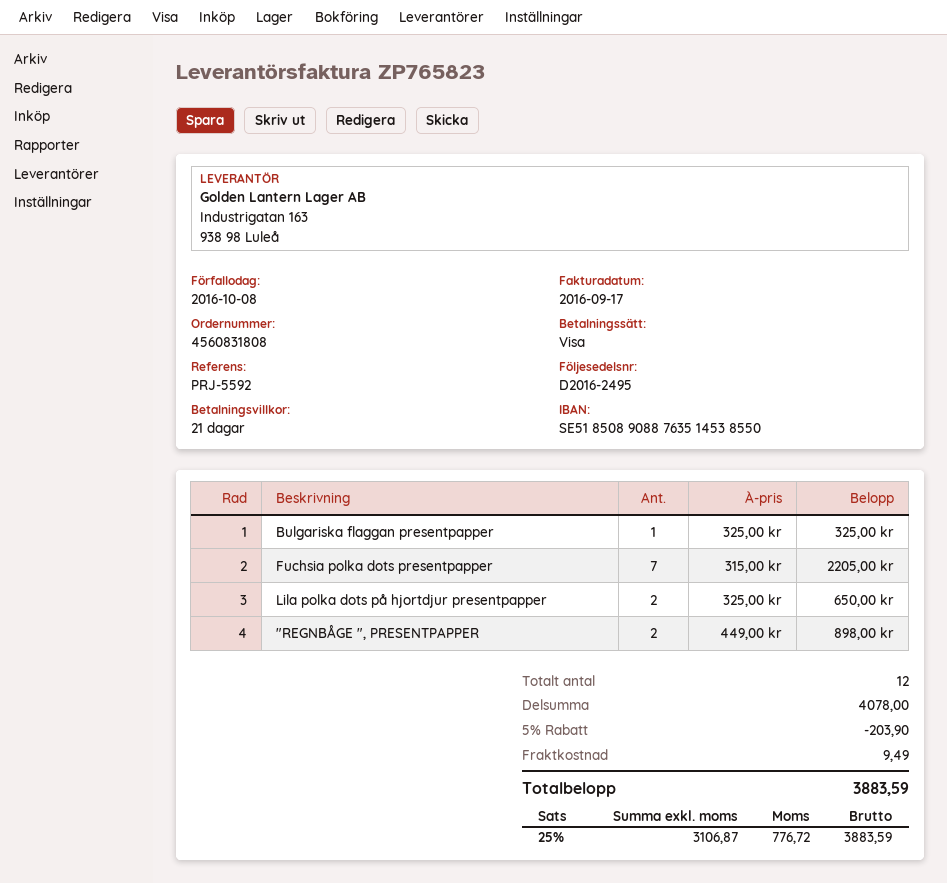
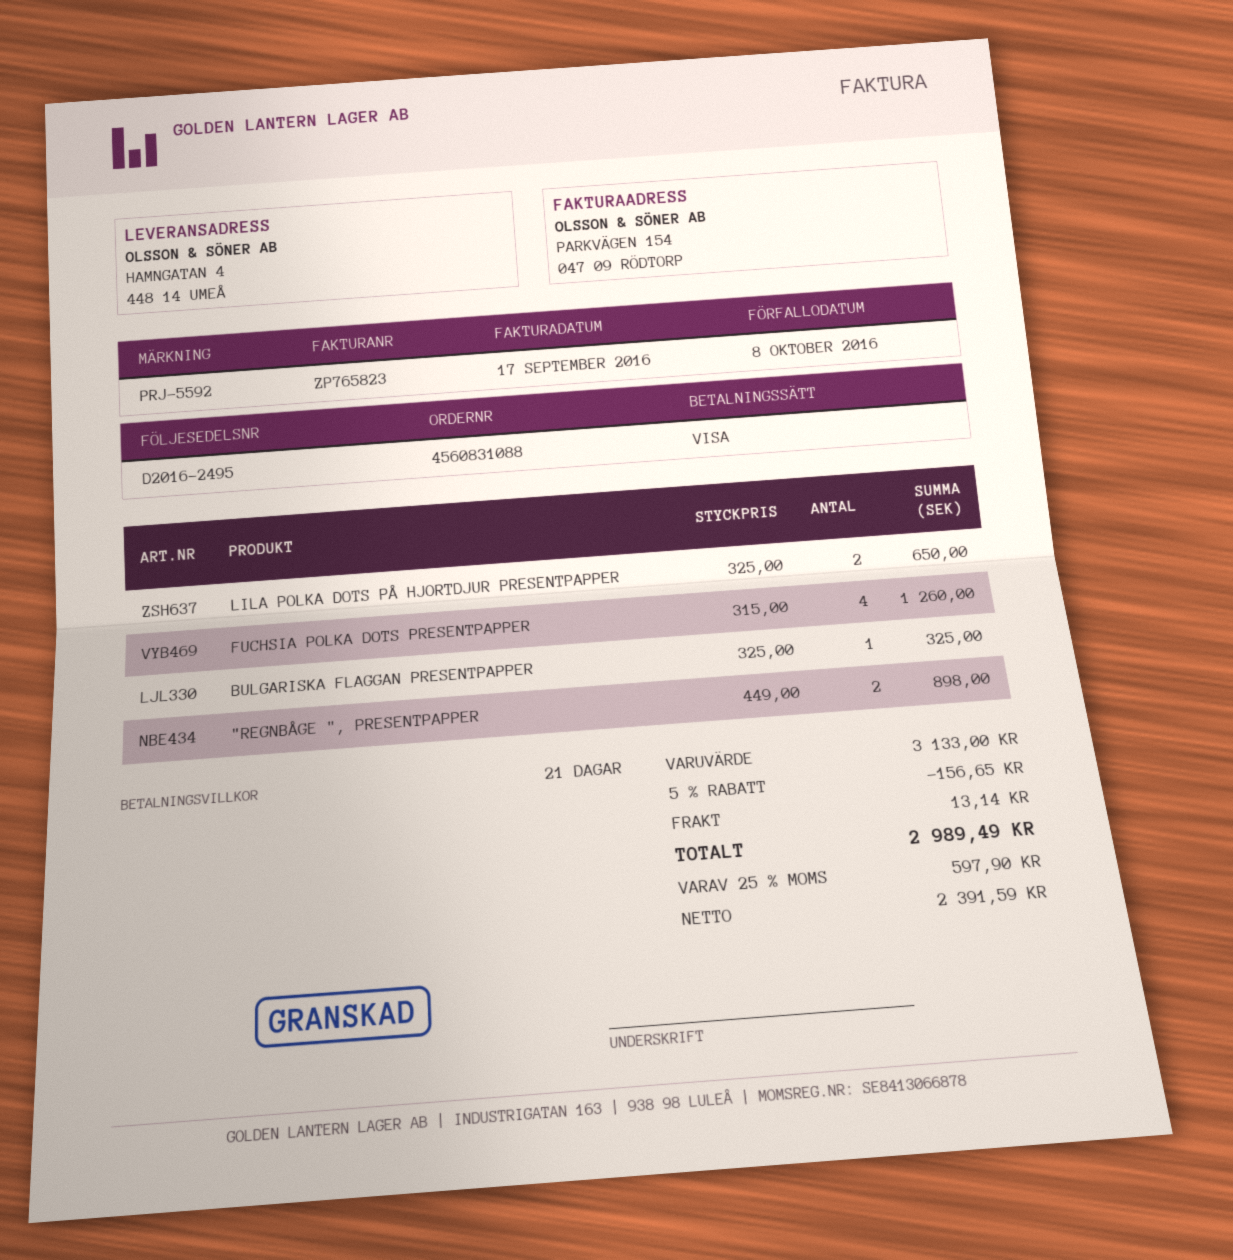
order number: 4560831808 -> 4560831088
Fuchsia polka dots presentpapper: 7 x 315.00 = 2205.00 -> 4 x 315.00 = 1260.00
subtotal: 4078.00 -> 3133.00
discount: 5% = 203.90 -> 5% = 156.65
shipping: 9.49 -> 13.14
net: 3106.87 -> 2391.59
tax: 25% = 776.72 -> 25% = 597.90
total: 3883.59 -> 2989.49

